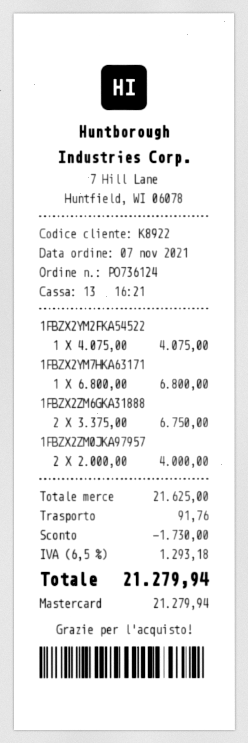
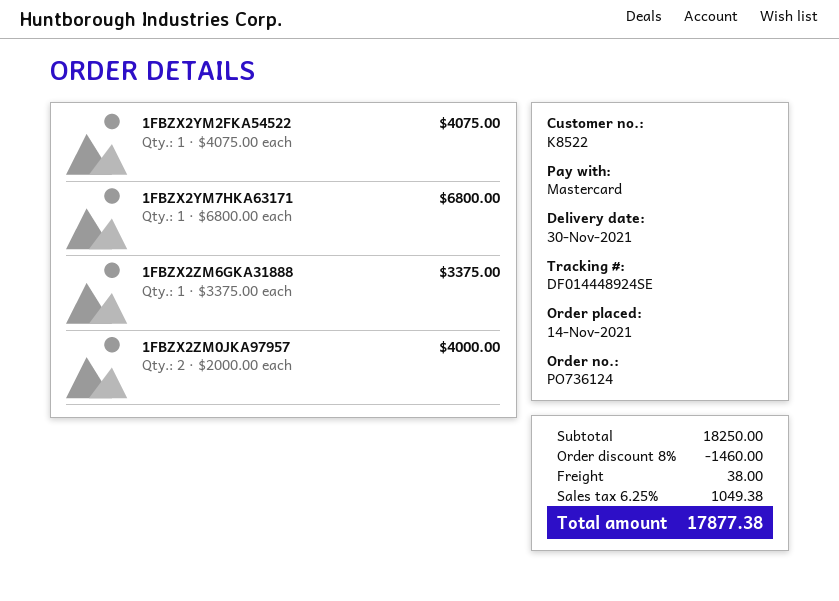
order date: 2021-11-07 -> 2021-11-14
customer number: K8922 -> K8522
1FBZX2ZM6GKA31888: 2 x 3375.00 = 6750.00 -> 1 x 3375.00 = 3375.00
subtotal: 21625.00 -> 18250.00
discount: 1730.00 -> 1460.00
shipping: 91.76 -> 38.00
tax: 6.5% = 1293.18 -> 6.25% = 1049.38
total: 21279.94 -> 17877.38

